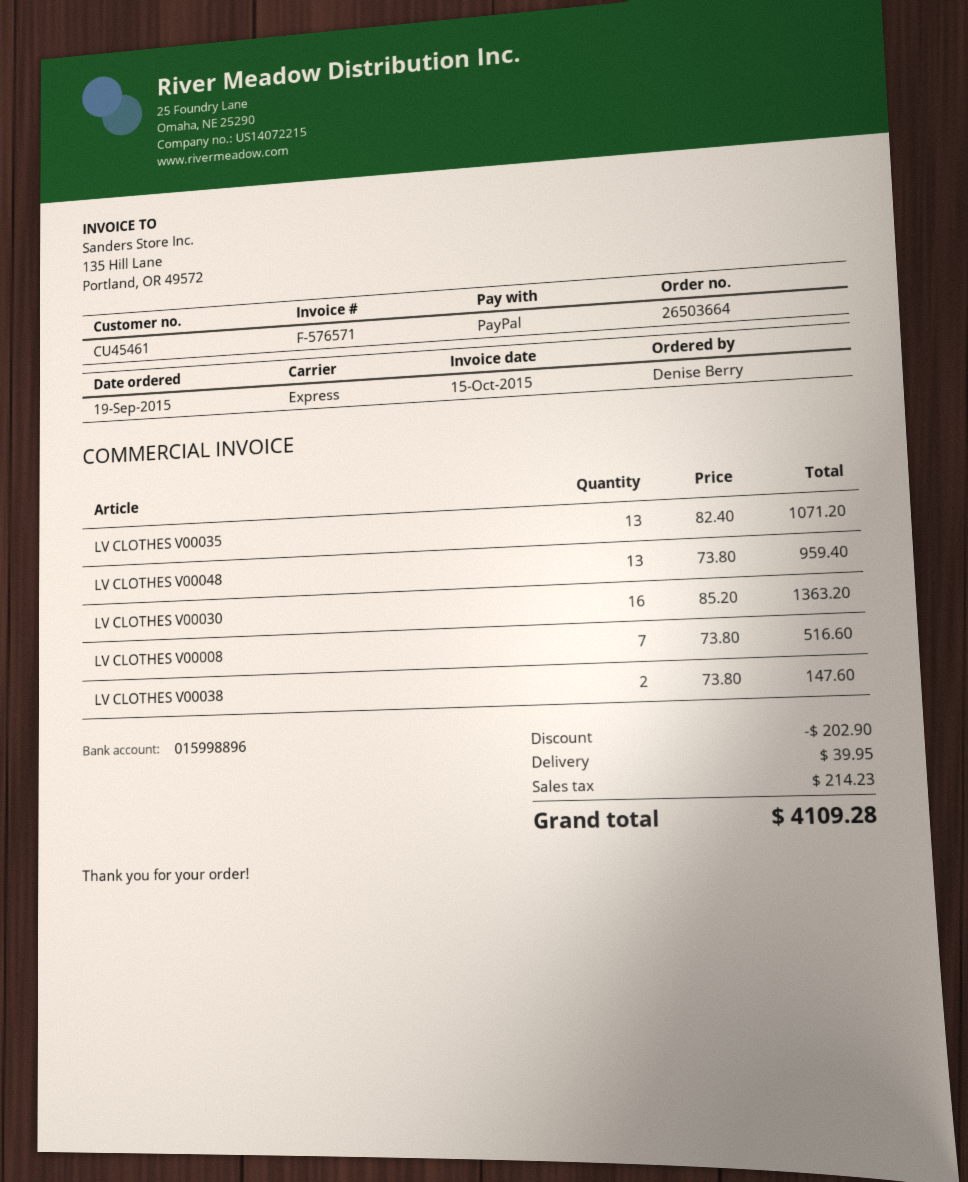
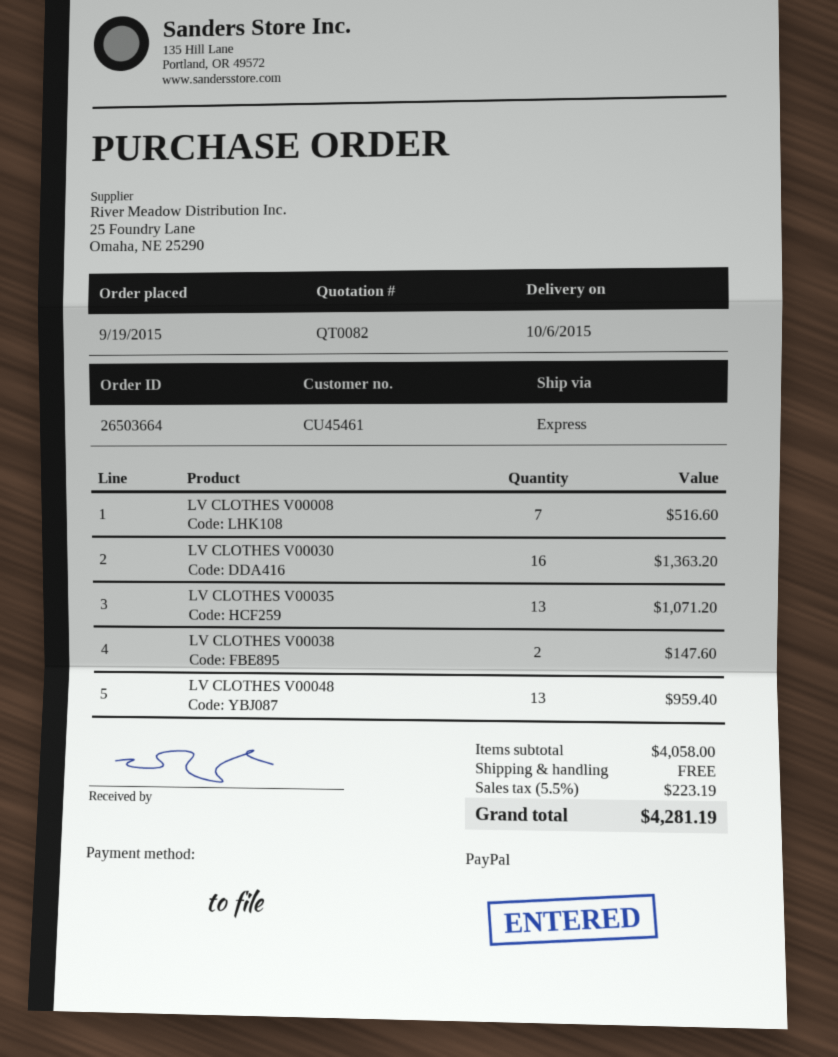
discount: 202.90 -> none
shipping: 39.95 -> 0.00
tax: 214.23 -> 223.19
total: 4109.28 -> 4281.19

